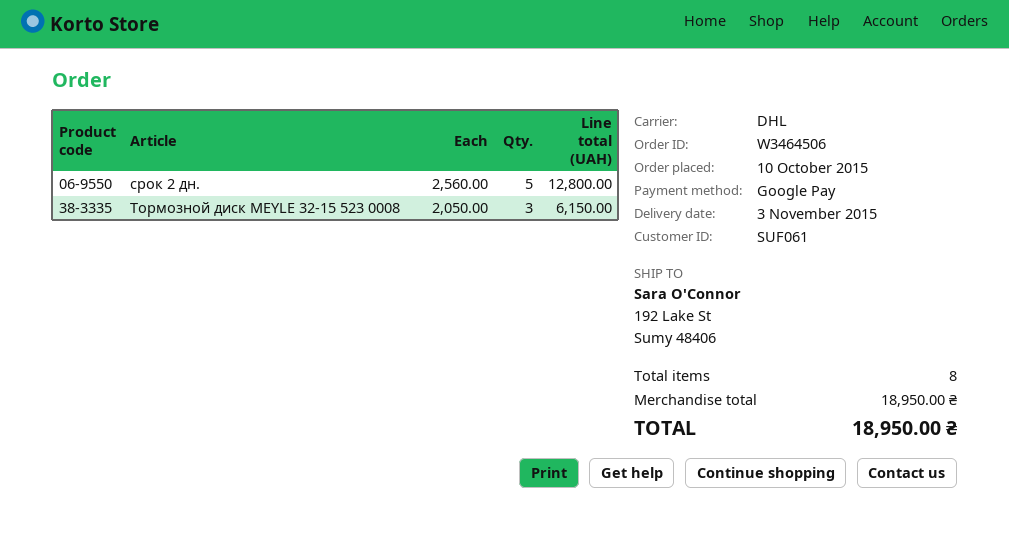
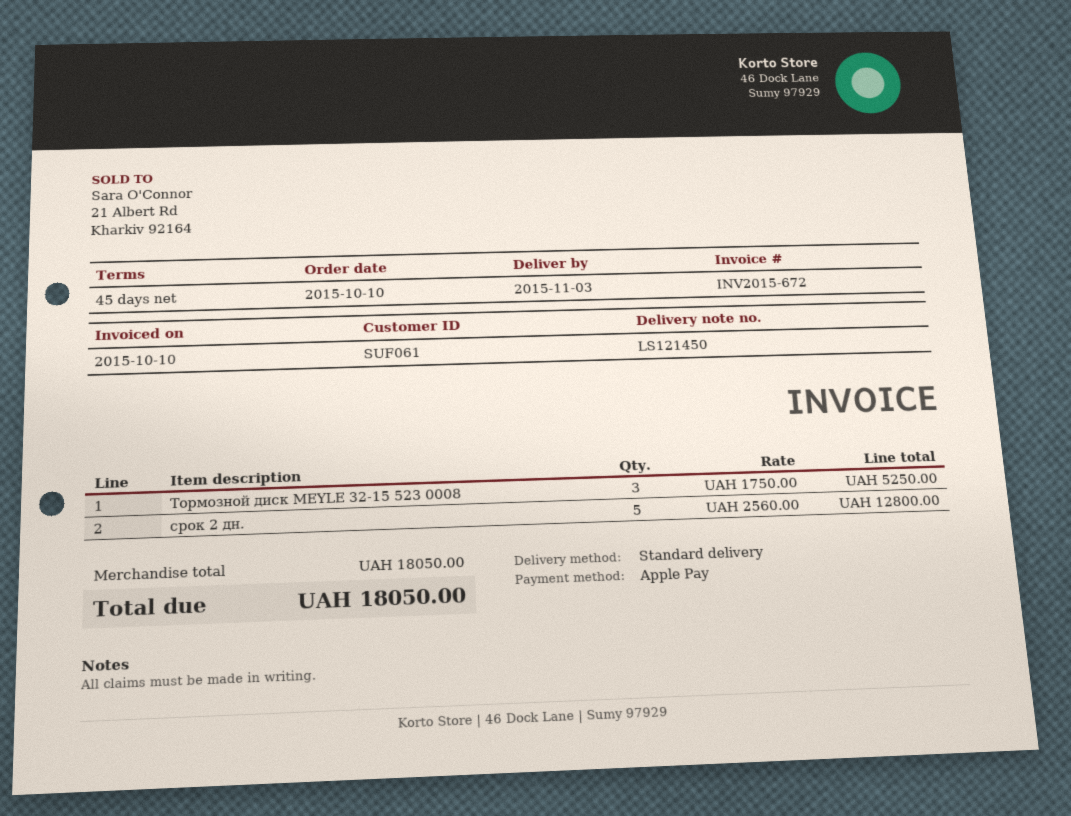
payment method: Google Pay -> Apple Pay
shipping method: DHL -> standard
Тормозной диск MEYLE 32-15 523 0008: 3 x 2050.00 = 6150.00 -> 3 x 1750.00 = 5250.00
subtotal: 18950.00 -> 18050.00
total: 18950.00 -> 18050.00

